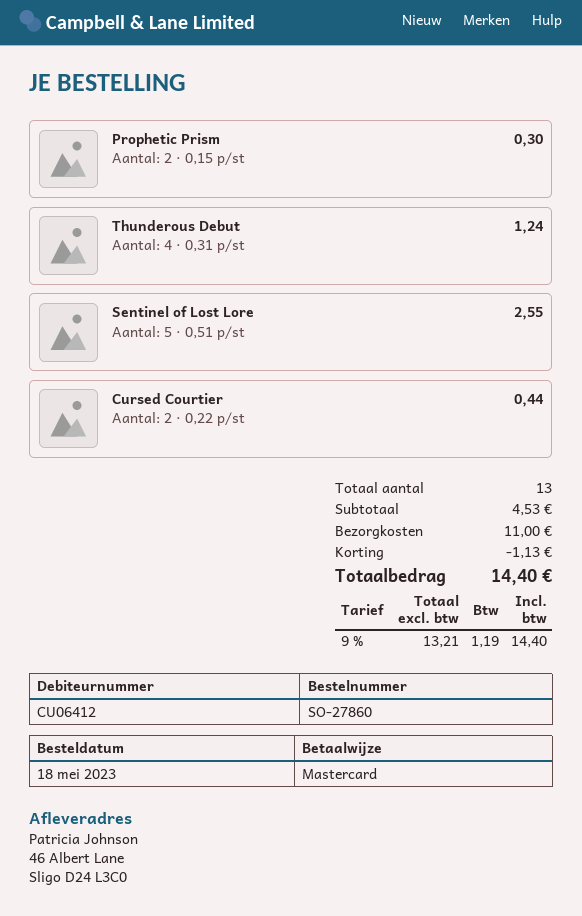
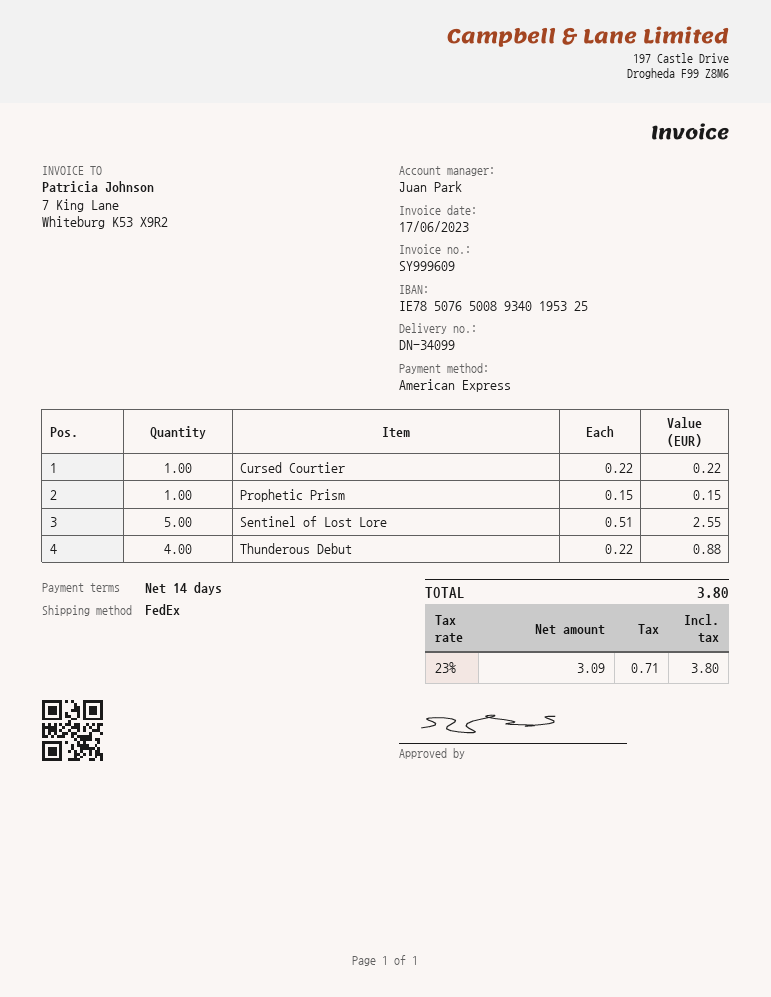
payment method: Mastercard -> American Express
Prophetic Prism: 2 x 0.15 = 0.30 -> 1 x 0.15 = 0.15
Thunderous Debut: 4 x 0.31 = 1.24 -> 4 x 0.22 = 0.88
Cursed Courtier: 2 x 0.22 = 0.44 -> 1 x 0.22 = 0.22
discount: 1.13 -> none
shipping: 11.00 -> none
net: 13.21 -> 3.09
tax: 9% = 1.19 -> 23% = 0.71
total: 14.40 -> 3.80

